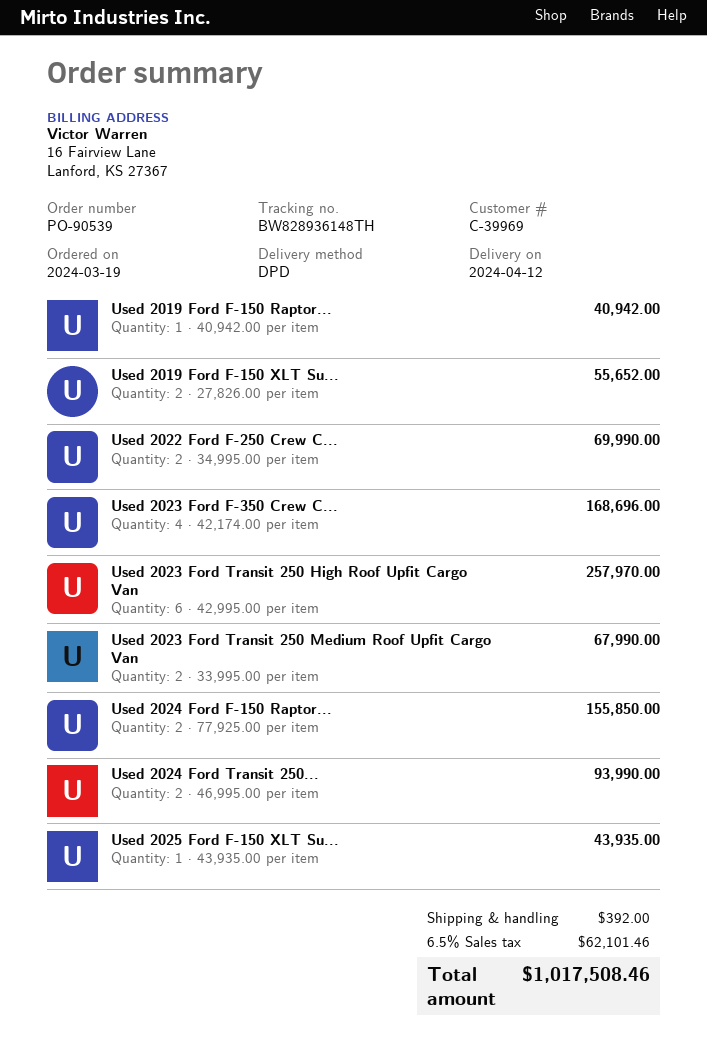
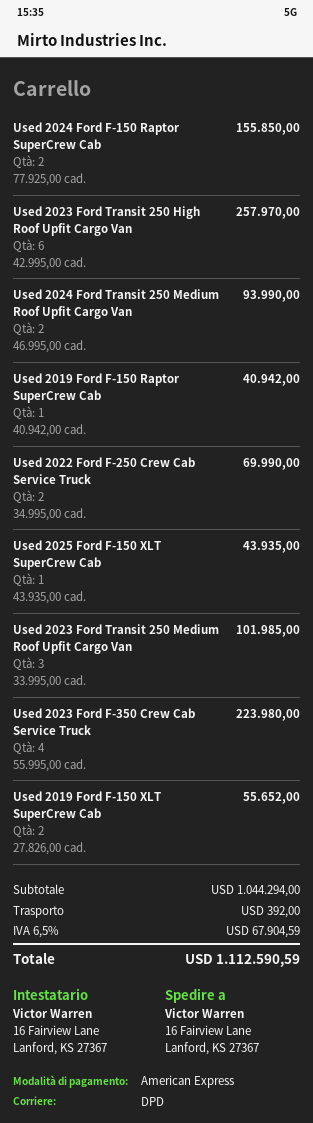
Used 2023 Ford F-350 Crew C...: 4 x 42174.00 = 168696.00 -> 4 x 55995.00 = 223980.00
Used 2023 Ford Transit 250 Medium Roof Upfit Cargo Van: 2 x 33995.00 = 67990.00 -> 3 x 33995.00 = 101985.00
tax: 6.5% = 62101.46 -> 6.5% = 67904.59
total: 1017508.46 -> 1112590.59

